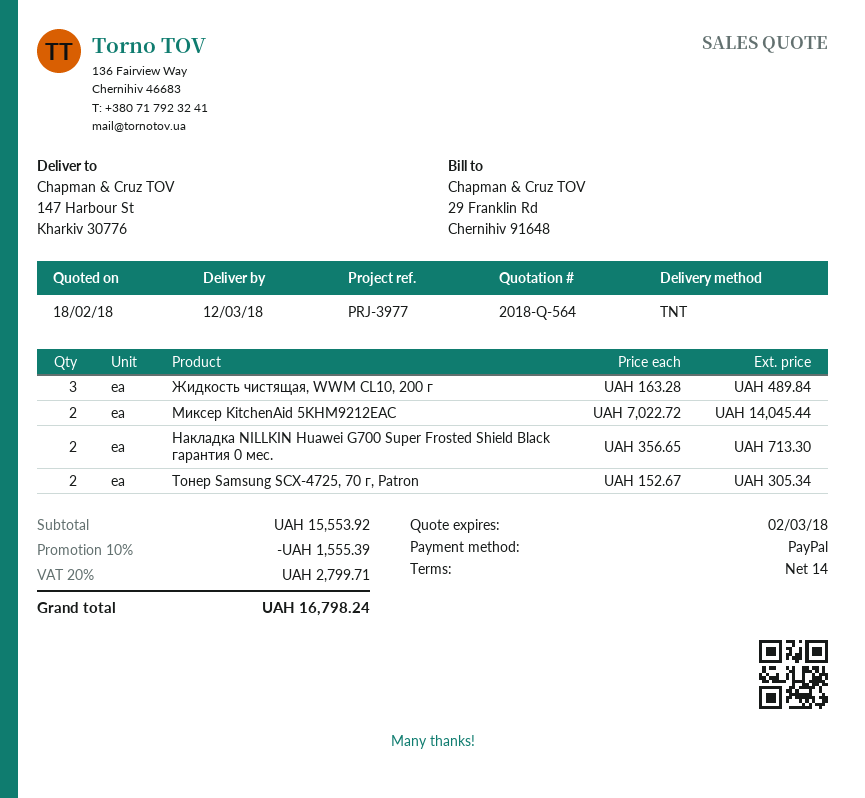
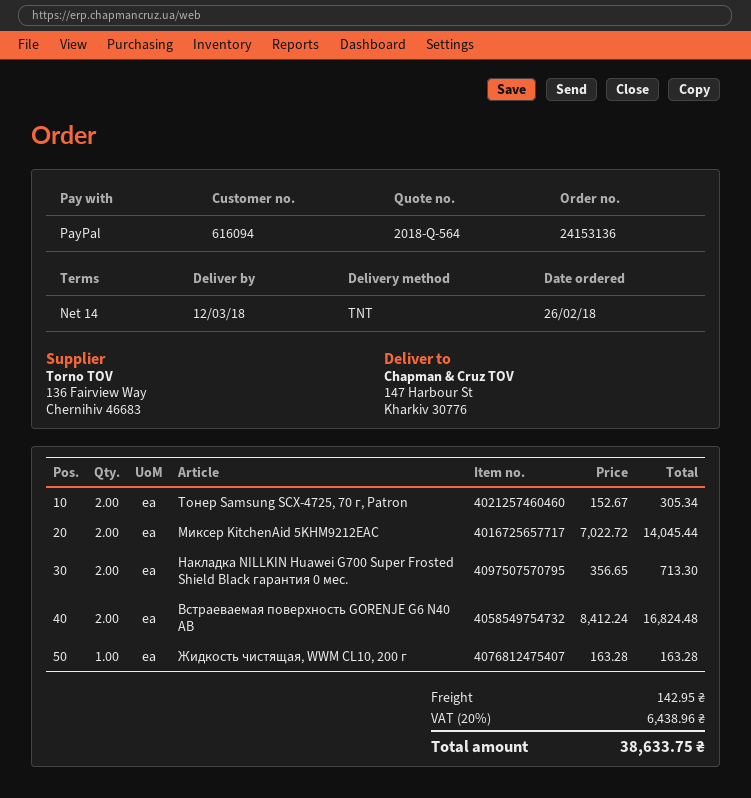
Жидкость чистящая, WWM CL10, 200 г: 3 x 163.28 = 489.84 -> 1 x 163.28 = 163.28
Встраеваемая поверхность GORENJE G6 N40 AB: none -> 2 x 8412.24 = 16824.48
discount: 10% = 1555.39 -> none
shipping: none -> 142.95
tax: 20% = 2799.71 -> 20% = 6438.96
total: 16798.24 -> 38633.75

